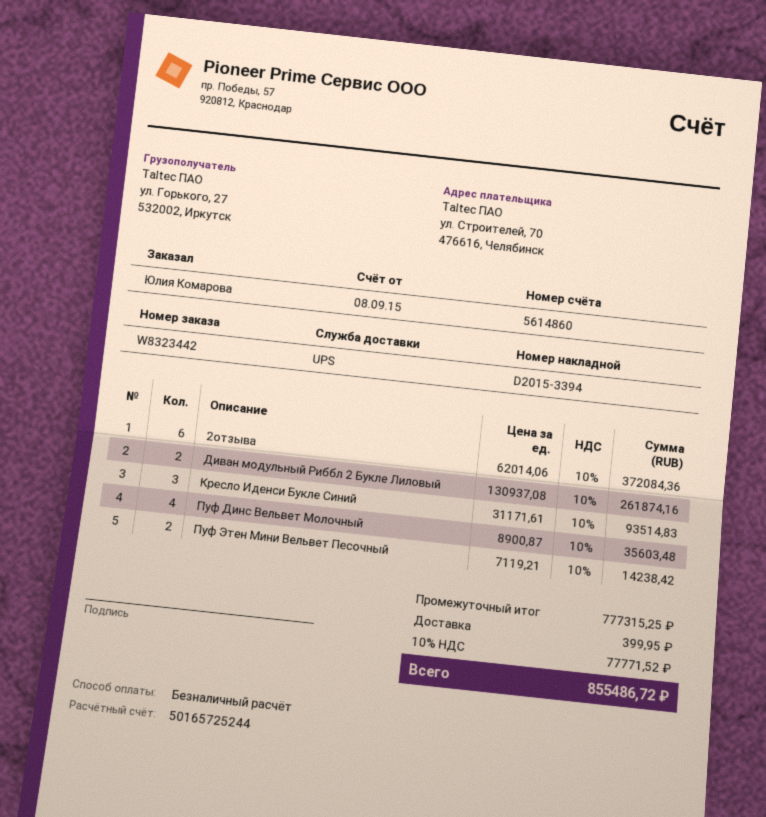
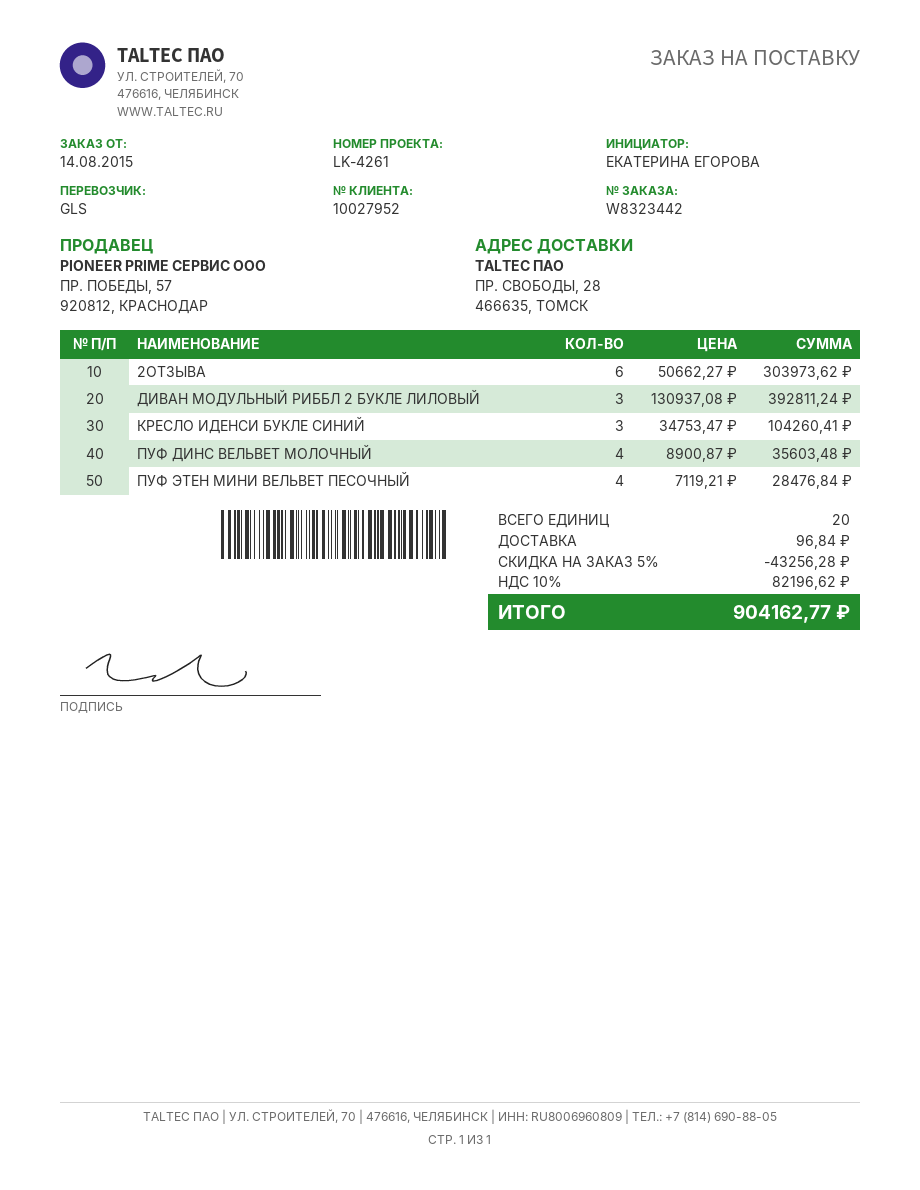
ordered by: Юлия Комарова -> ЕКАТЕРИНА ЕГОРОВА
shipping method: UPS -> GLS
ship to: ул. Горького, 27, 532002, Иркутск -> ПР. СВОБОДЫ, 28, 466635, ТОМСК
2отзыва: 6 x 62014.06 = 372084.36 -> 6 x 50662.27 = 303973.62
Диван модульный Риббл 2 Букле Лиловый: 2 x 130937.08 = 261874.16 -> 3 x 130937.08 = 392811.24
Кресло Иденси Букле Синий: 3 x 31171.61 = 93514.83 -> 3 x 34753.47 = 104260.41
Пуф Этен Мини Вельвет Песочный: 2 x 7119.21 = 14238.42 -> 4 x 7119.21 = 28476.84
discount: none -> 5% = 43256.28
shipping: 399.95 -> 96.84
tax: 10% = 77771.52 -> 10% = 82196.62
total: 855486.72 -> 904162.77

